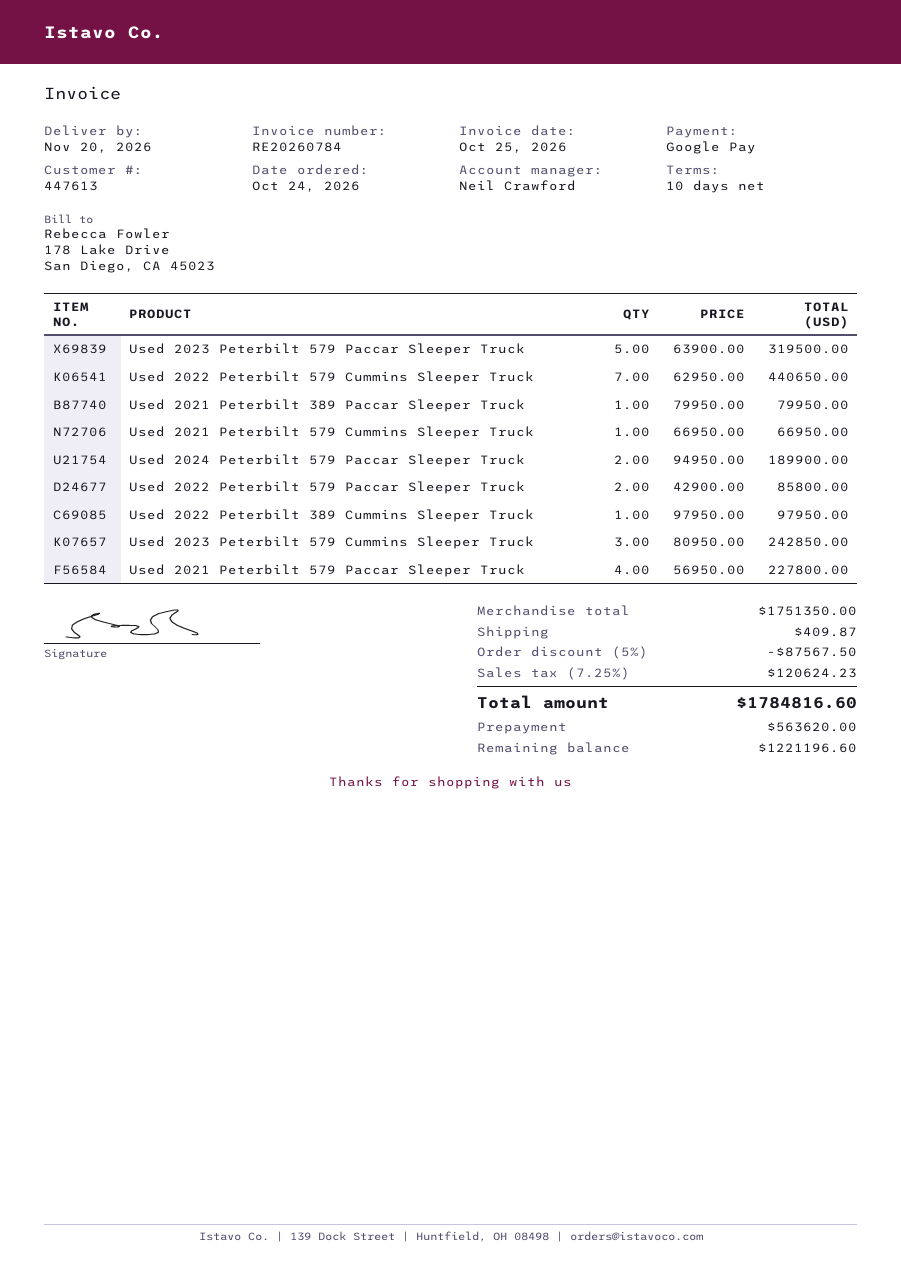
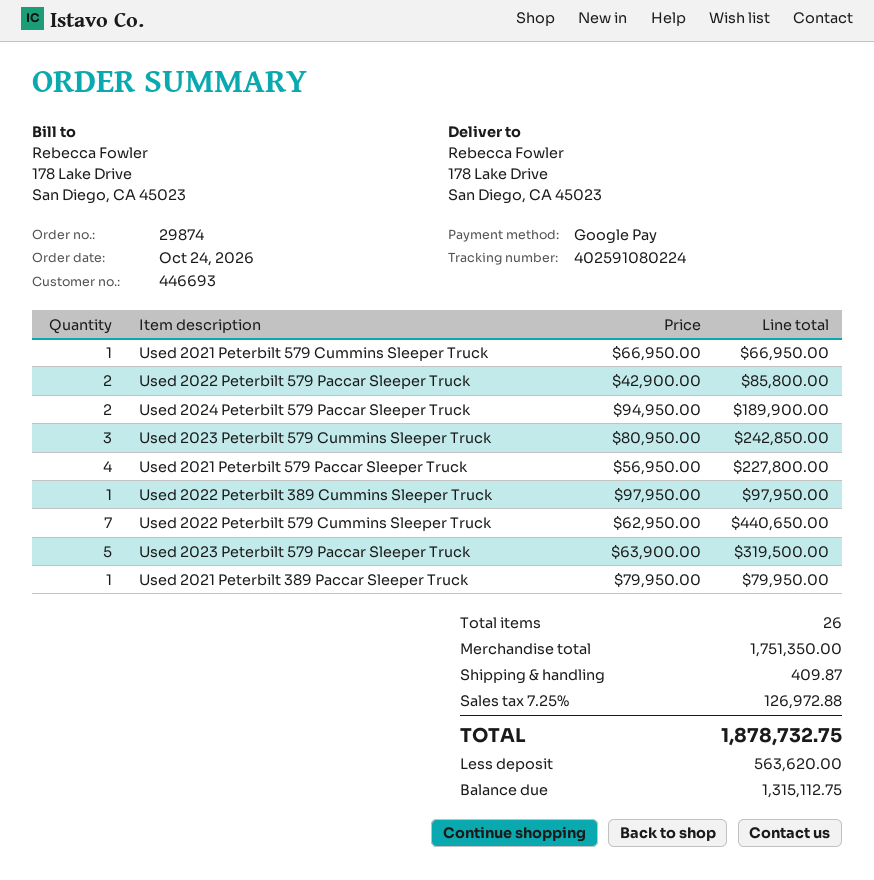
customer number: 447613 -> 446693
discount: 5% = 87567.50 -> none
tax: 7.25% = 120624.23 -> 7.25% = 126972.88
total: 1784816.60 -> 1878732.75
balance: 1221196.60 -> 1315112.75

